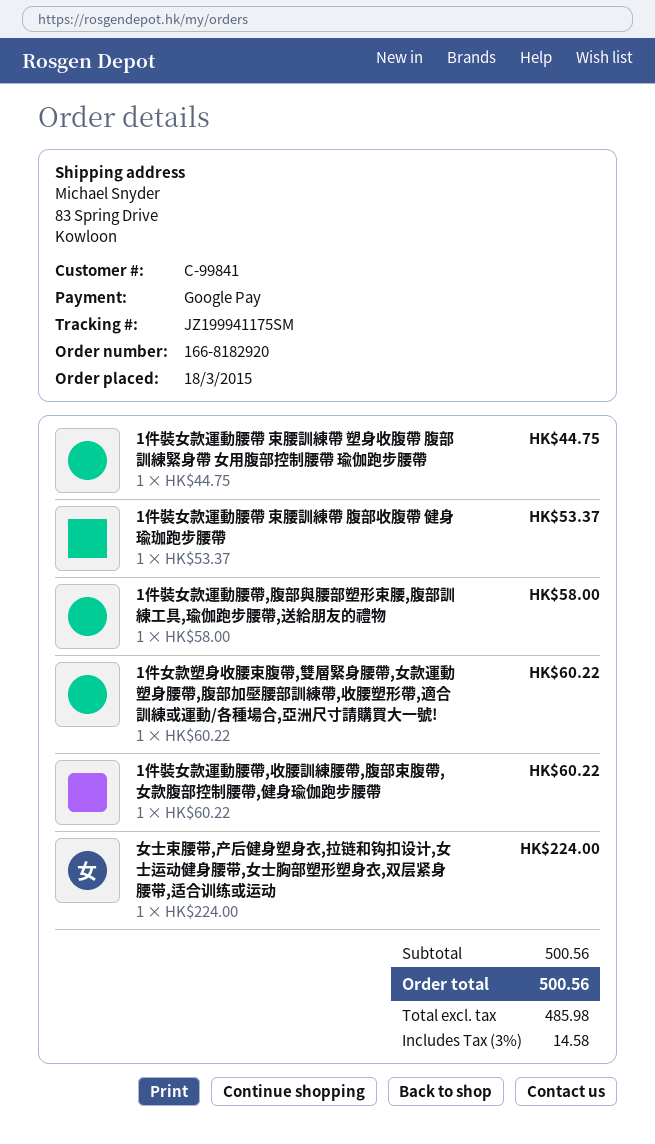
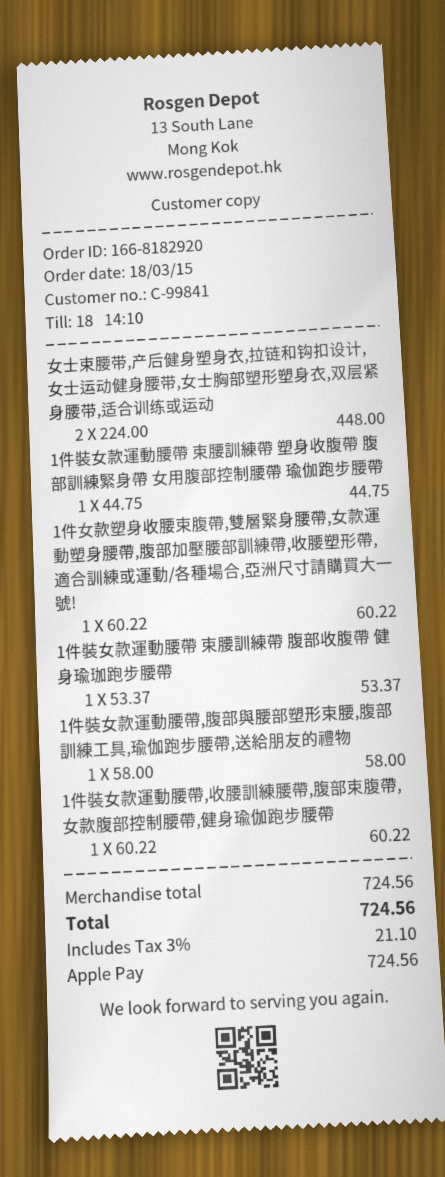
payment method: Google Pay -> Apple Pay
女士束腰带,产后健身塑身衣,拉链和钩扣设计,女士运动健身腰带,女士胸部塑形塑身衣,双层紧身腰带,适合训练或运动: 1 x 224.00 = 224.00 -> 2 x 224.00 = 448.00
subtotal: 500.56 -> 724.56
tax: 3% = 14.58 -> 3% = 21.10
total: 500.56 -> 724.56

